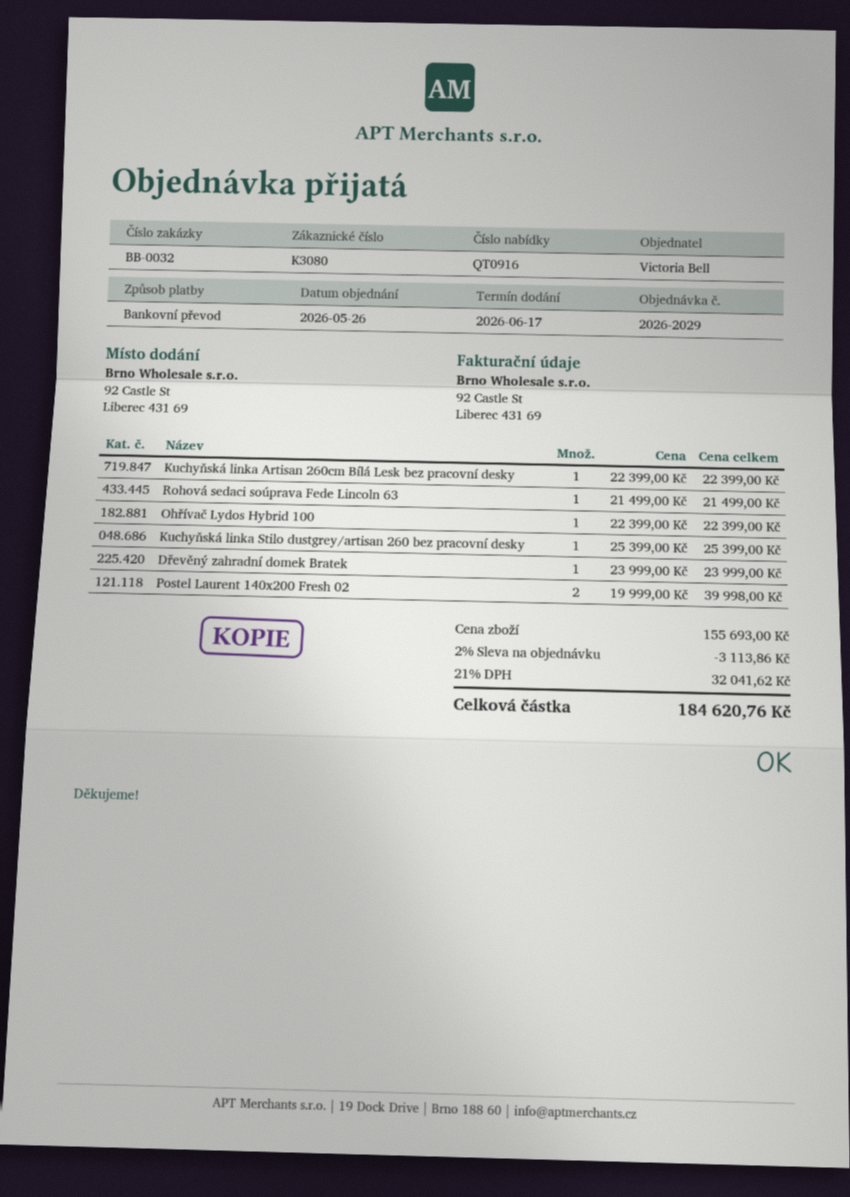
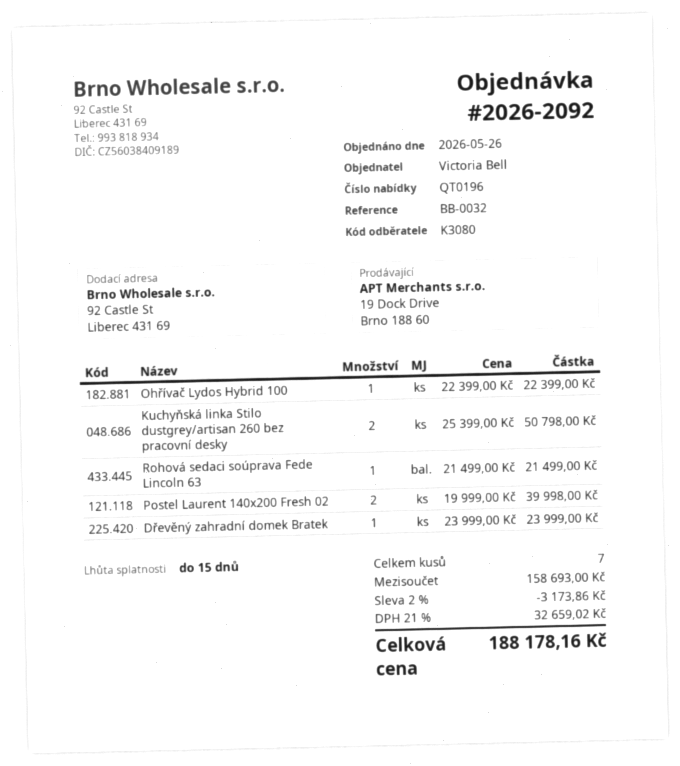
quote number: QT0916 -> QT0196
order number: 2026-2029 -> 2026-2092
Kuchyňská linka Artisan 260cm Bílá Lesk bez pracovní desky: 1 x 22399.00 = 22399.00 -> none
Kuchyňská linka Stilo dustgrey/artisan 260 bez pracovní desky: 1 x 25399.00 = 25399.00 -> 2 x 25399.00 = 50798.00
subtotal: 155693.00 -> 158693.00
discount: 2% = 3113.86 -> 2% = 3173.86
tax: 21% = 32041.62 -> 21% = 32659.02
total: 184620.76 -> 188178.16

